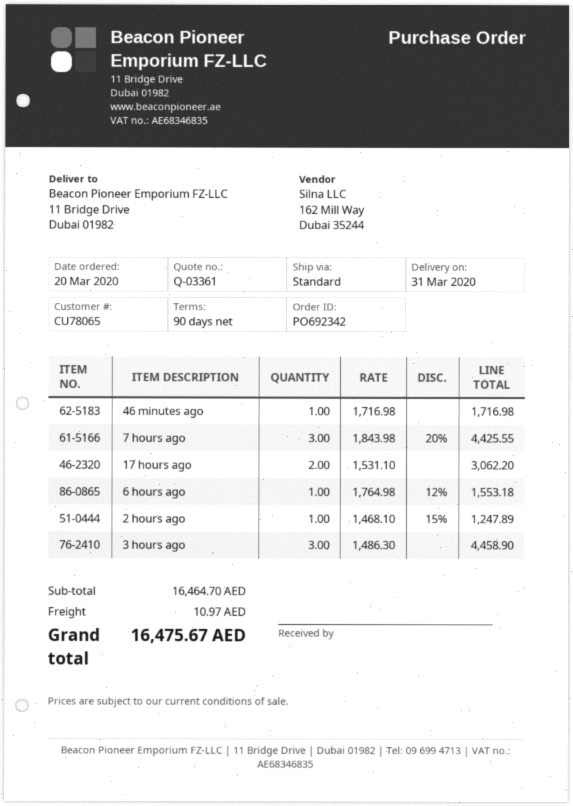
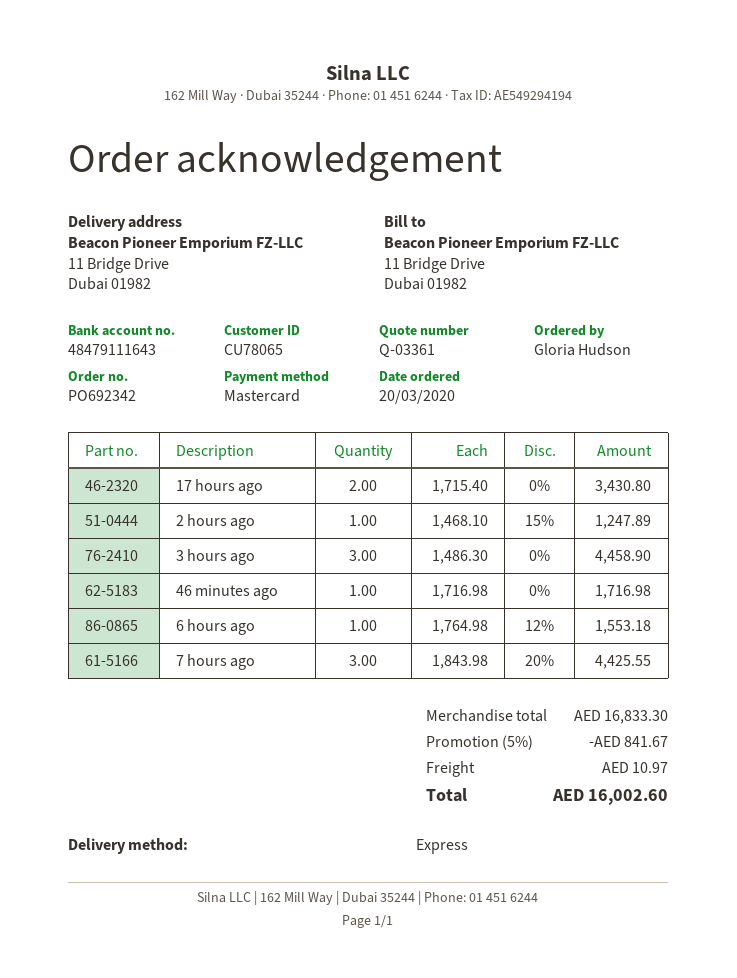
shipping method: standard -> express
17 hours ago: 2 x 1531.10 = 3062.20 -> 2 x 1715.40 = 3430.80
subtotal: 16464.70 -> 16833.30
discount: none -> 5% = 841.67
total: 16475.67 -> 16002.60

